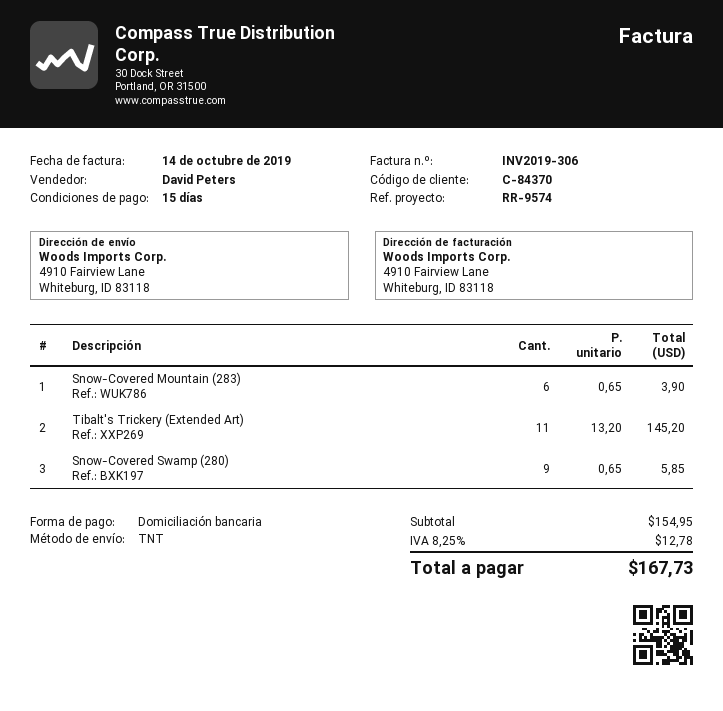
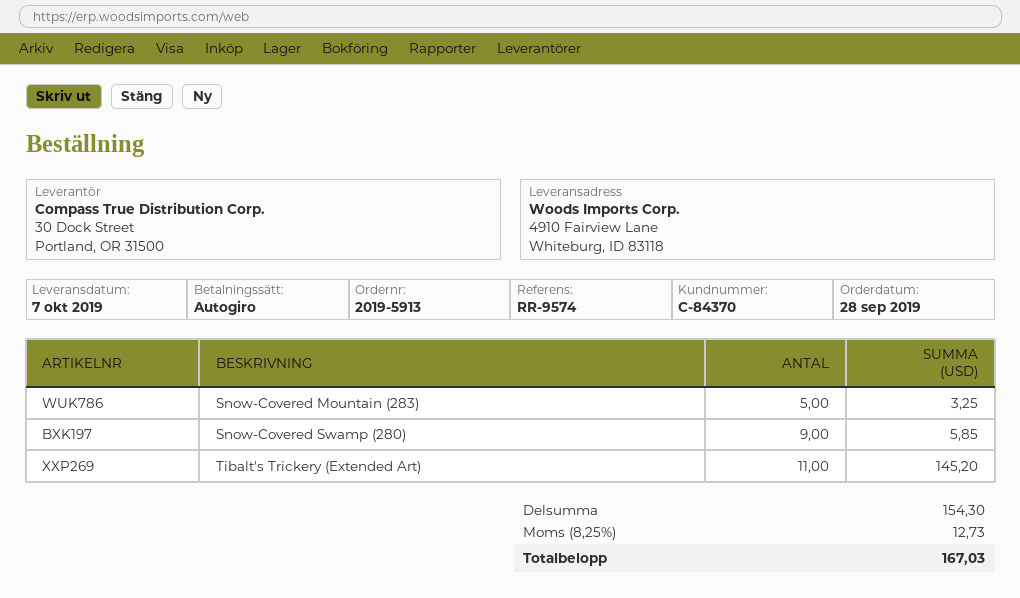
Snow-Covered Mountain (283): 6 for 3.90 -> 5 for 3.25
subtotal: 154.95 -> 154.30
tax: 8.25% = 12.78 -> 8.25% = 12.73
total: 167.73 -> 167.03

